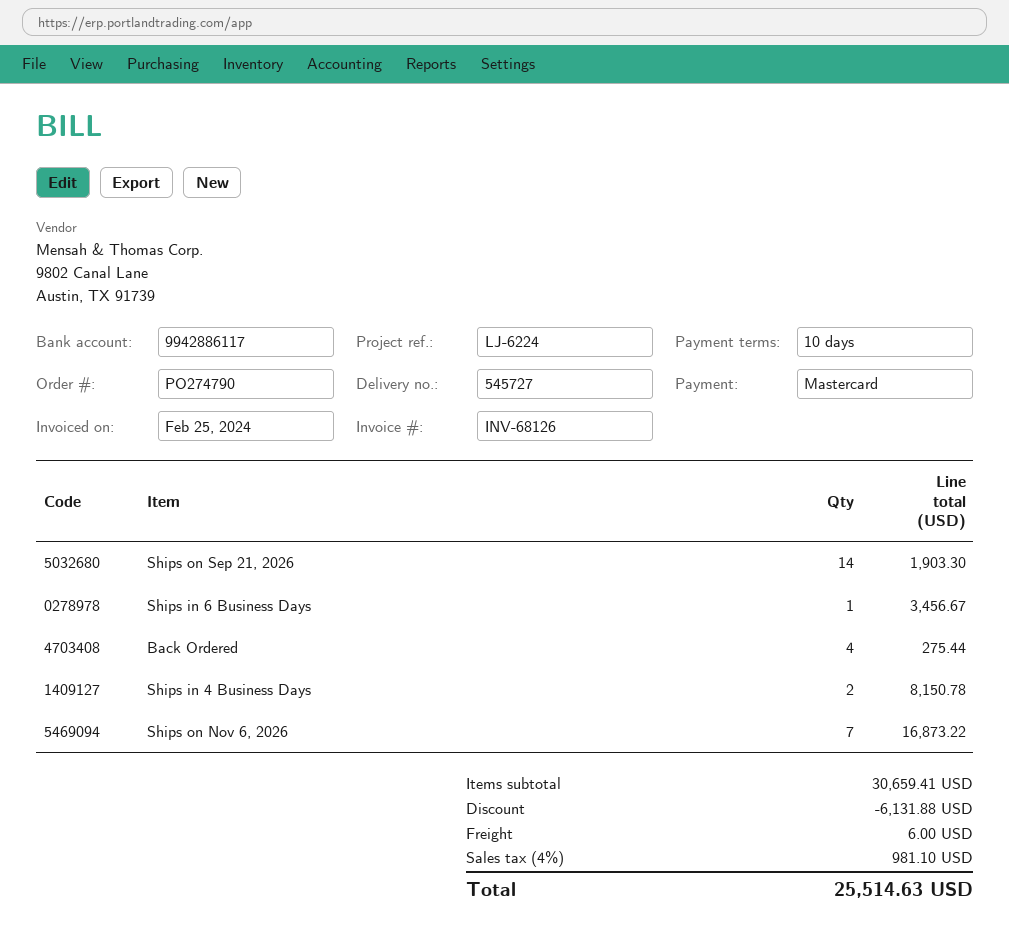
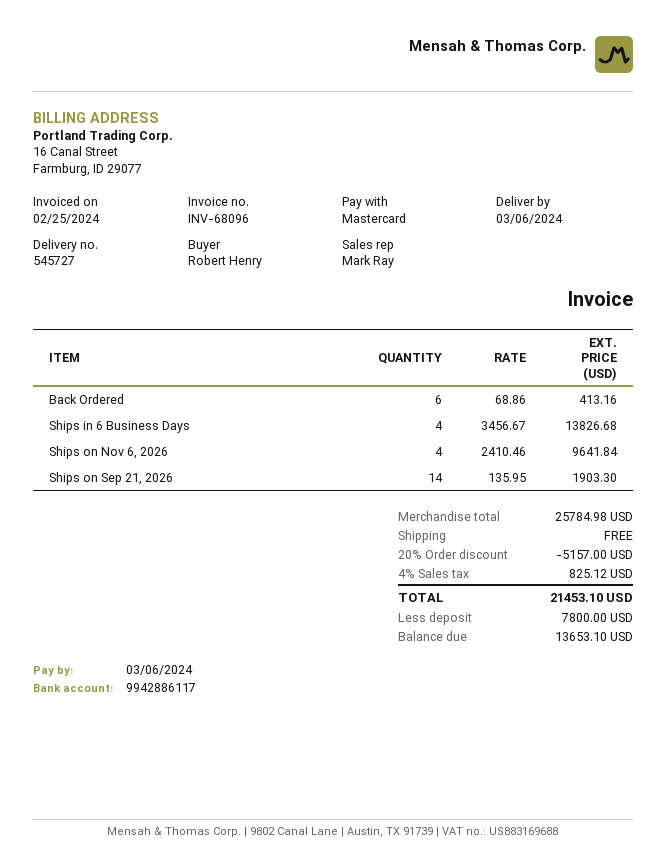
invoice number: INV-68126 -> INV-68096
Ships in 6 Business Days: 1 for 3456.67 -> 4 for 13826.68
Back Ordered: 4 for 275.44 -> 6 for 413.16
Ships in 4 Business Days: 2 for 8150.78 -> none
Ships on Nov 6, 2026: 7 for 16873.22 -> 4 for 9641.84
subtotal: 30659.41 -> 25784.98
discount: 6131.88 -> 5157.00
shipping: 6.00 -> 0.00
tax: 4% = 981.10 -> 4% = 825.12
total: 25514.63 -> 21453.10

